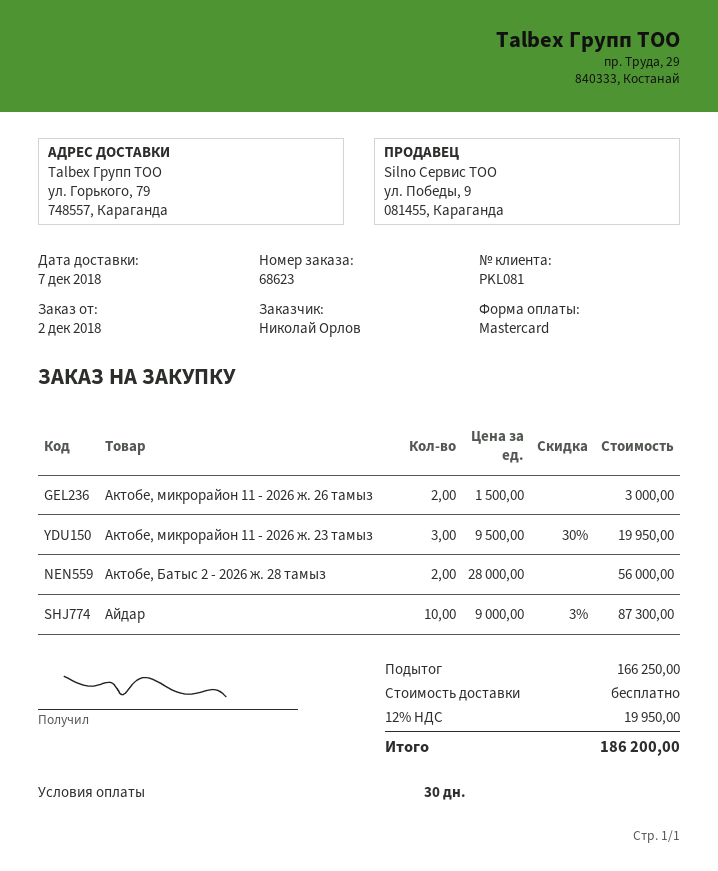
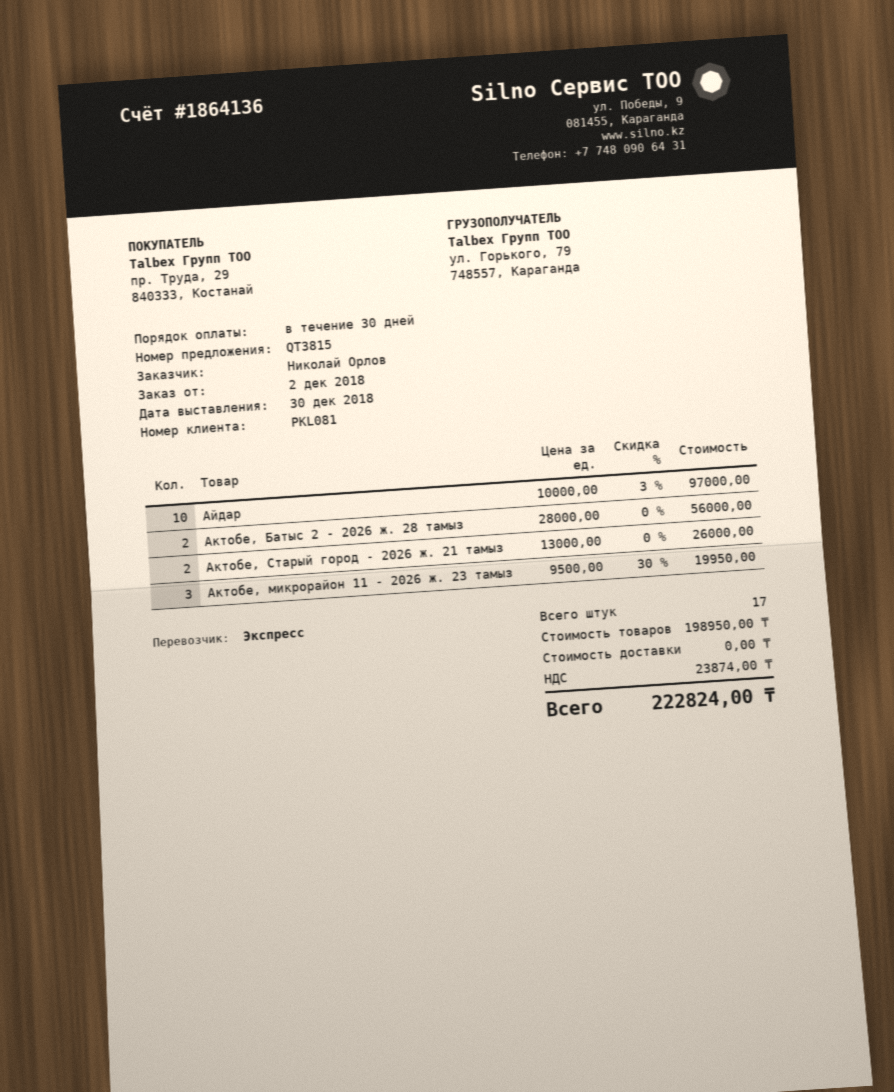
Актобе, микрорайон 11 - 2026 ж. 26 тамыз: 2 x 1500.00 = 3000.00 -> none
Айдар: 10 x 9000.00 - 3% = 87300.00 -> 10 x 10000.00 - 3% = 97000.00
Актобе, Старый город - 2026 ж. 21 тамыз: none -> 2 x 13000.00 = 26000.00
subtotal: 166250.00 -> 198950.00
tax: 19950.00 -> 23874.00
total: 186200.00 -> 222824.00

